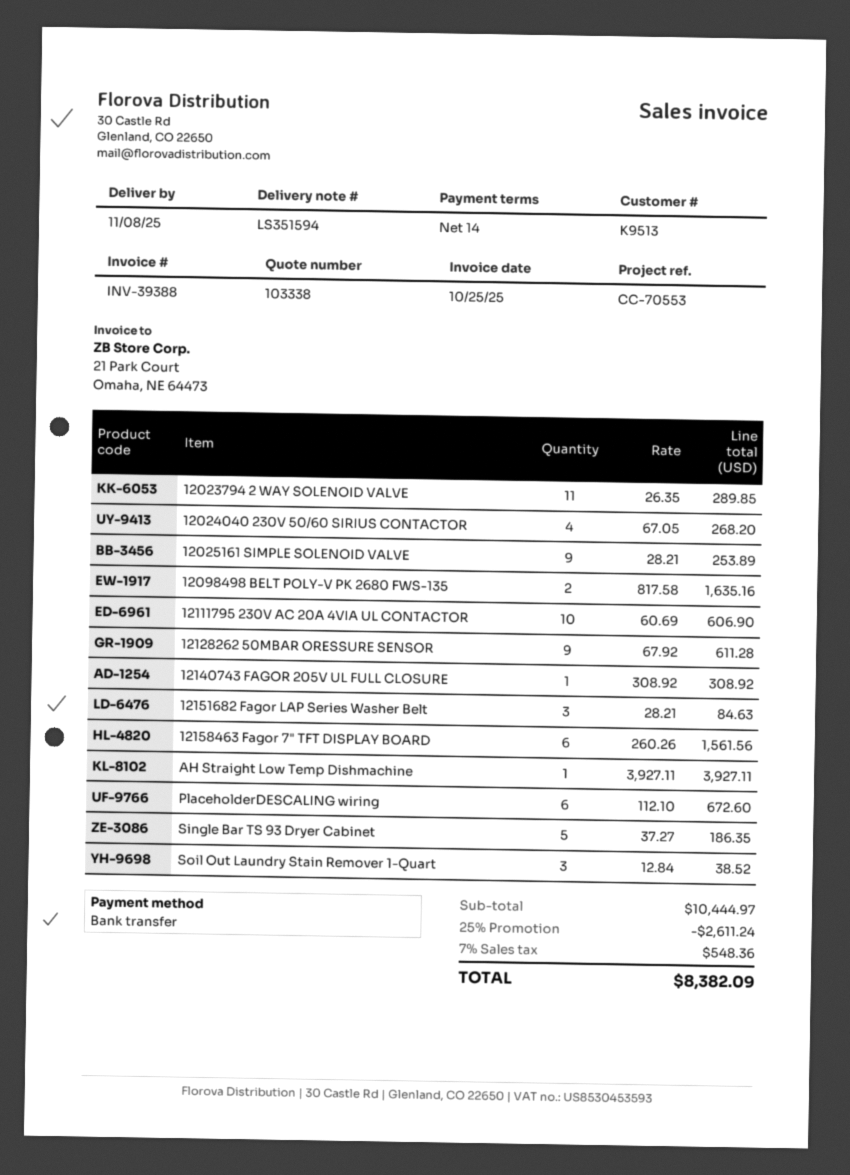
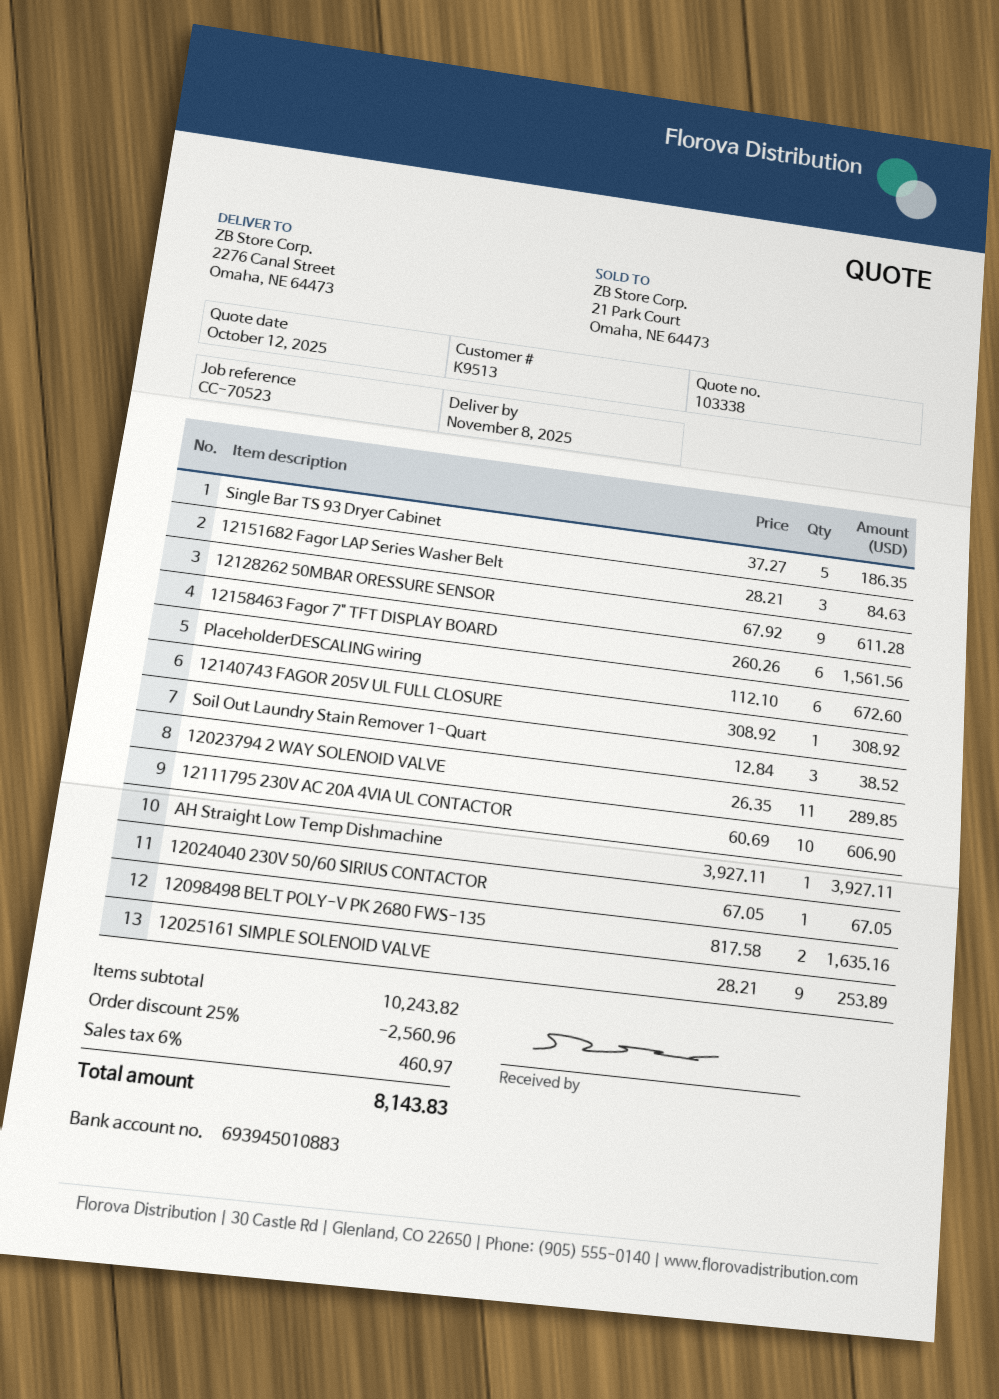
reference: CC-70553 -> CC-70523
12024040 230V 50/60 SIRIUS CONTACTOR: 4 x 67.05 = 268.20 -> 1 x 67.05 = 67.05
subtotal: 10444.97 -> 10243.82
discount: 25% = 2611.24 -> 25% = 2560.96
tax: 7% = 548.36 -> 6% = 460.97
total: 8382.09 -> 8143.83

